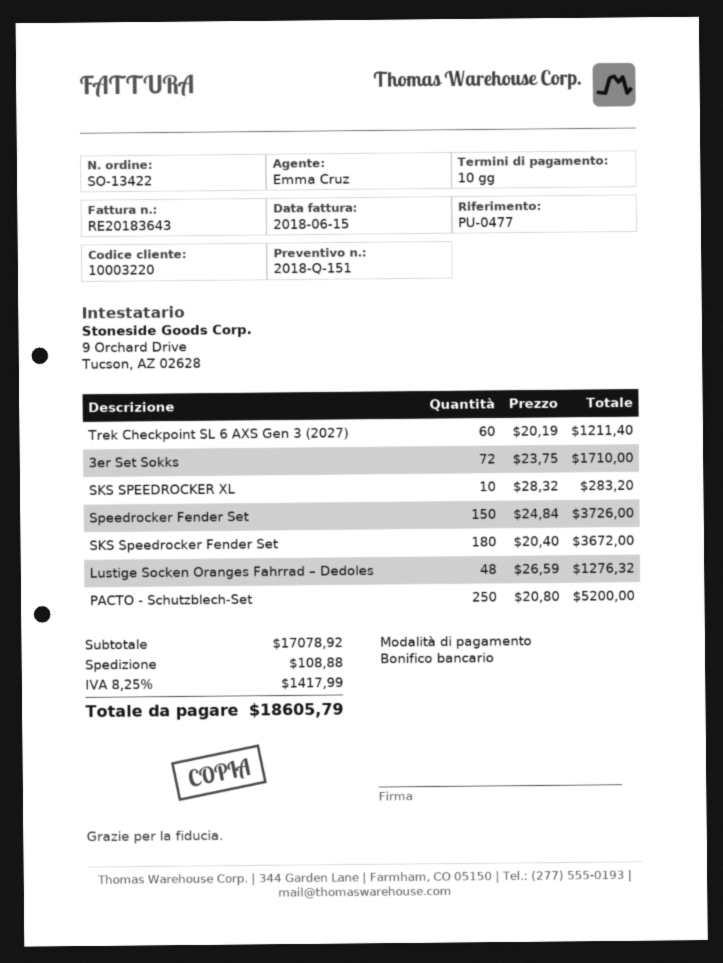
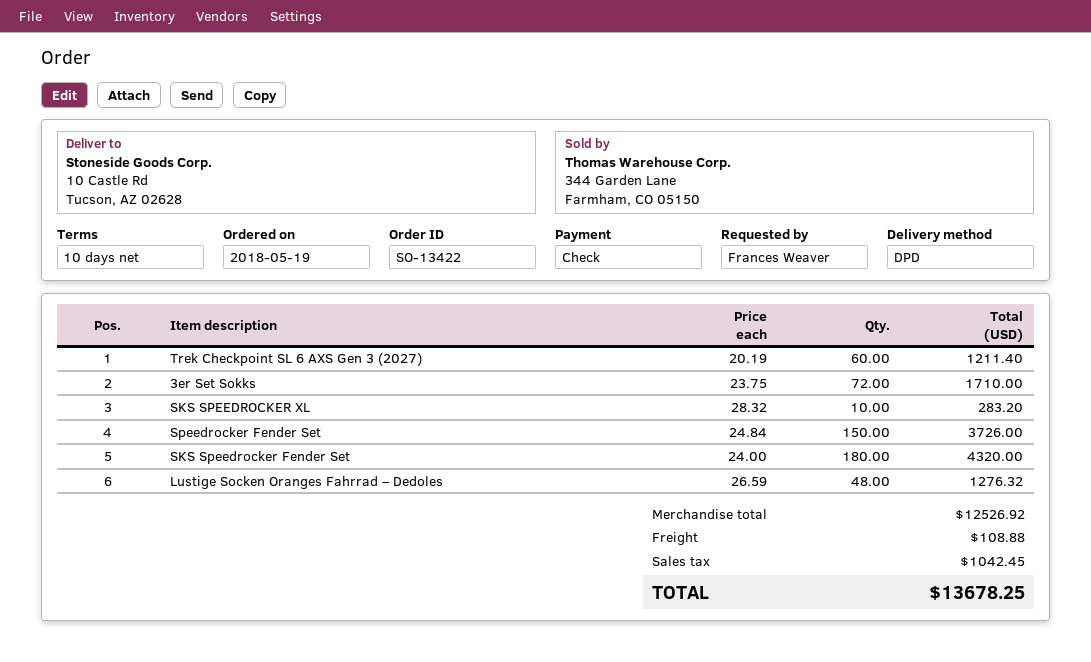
payment method: bank transfer -> cheque
SKS Speedrocker Fender Set: 180 x 20.40 = 3672.00 -> 180 x 24.00 = 4320.00
PACTO - Schutzblech-Set: 250 x 20.80 = 5200.00 -> none
subtotal: 17078.92 -> 12526.92
tax: 1417.99 -> 1042.45
total: 18605.79 -> 13678.25

